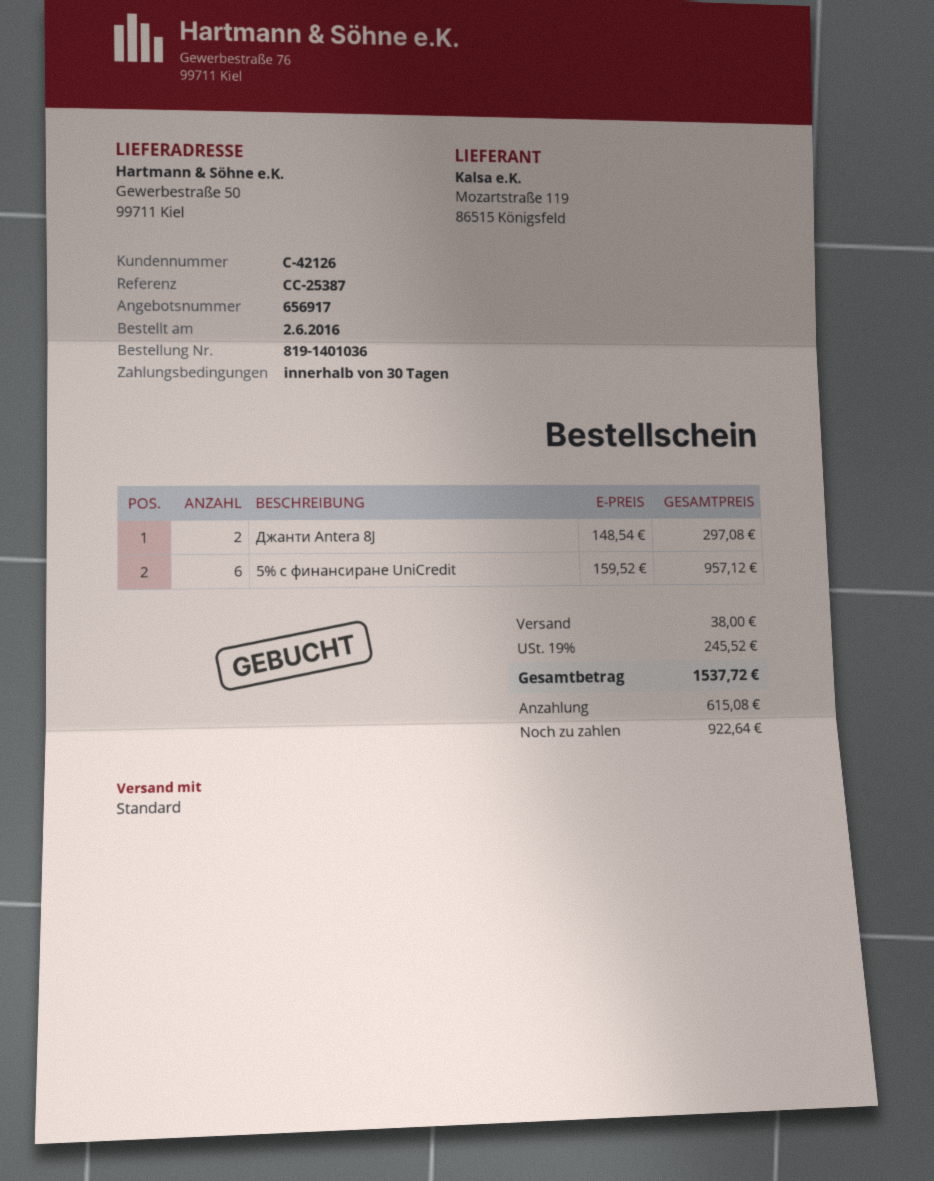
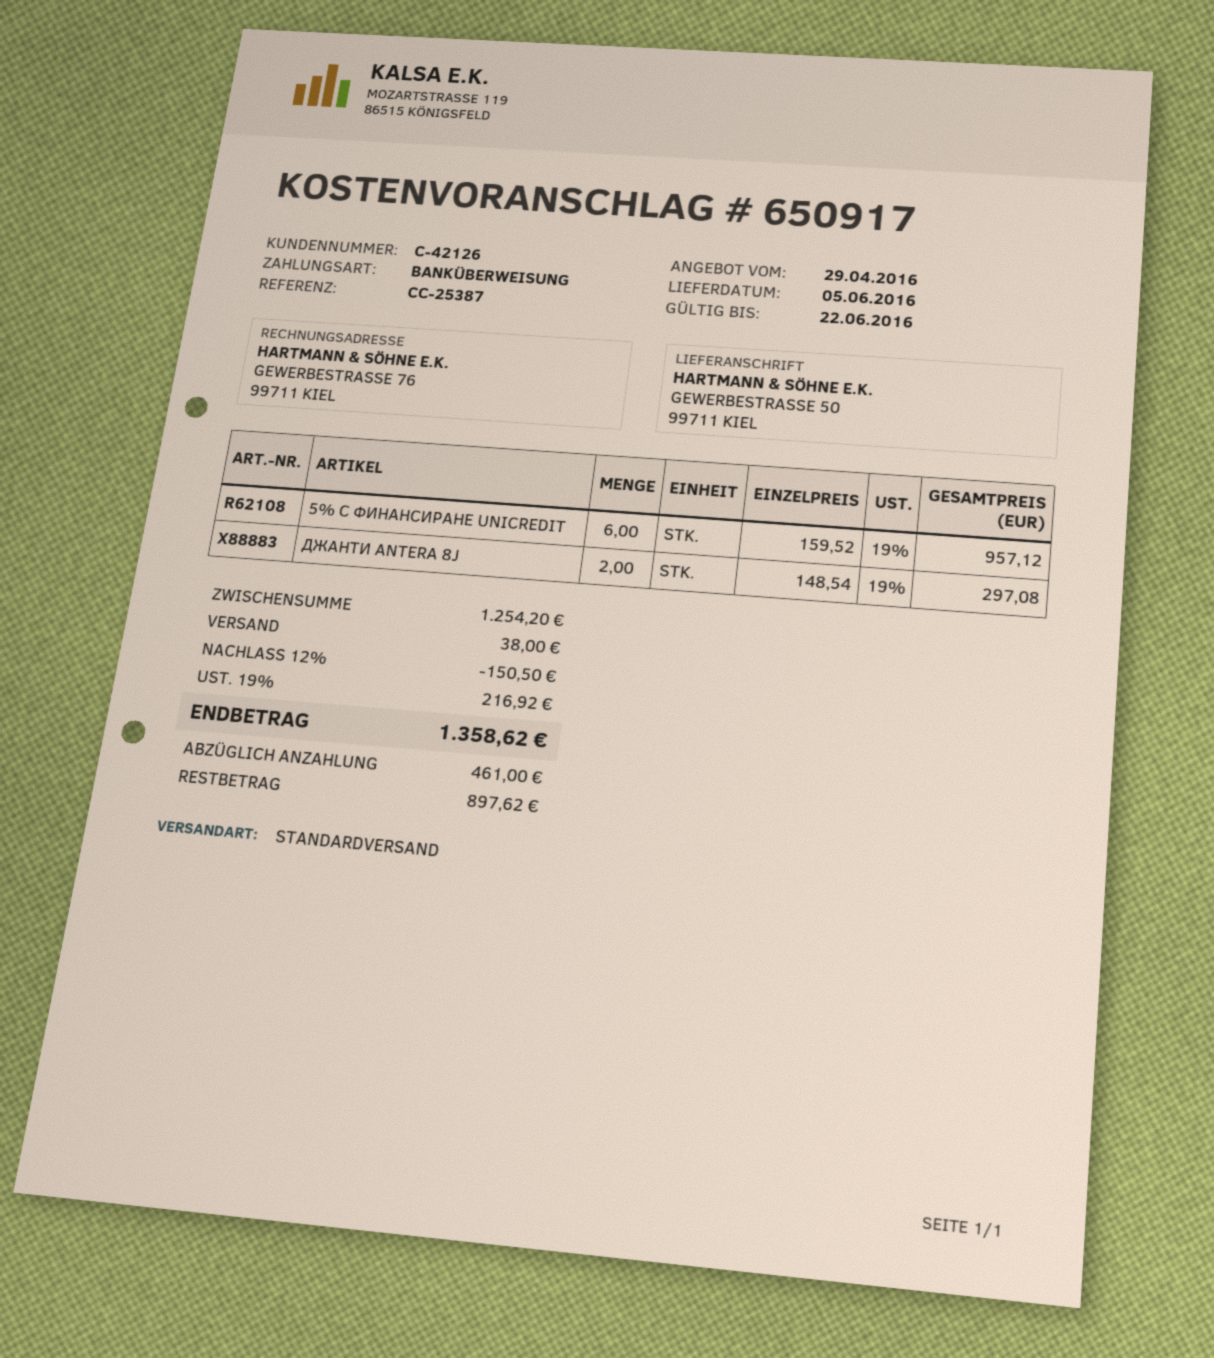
quote number: 656917 -> 650917
discount: none -> 12% = 150.50
tax: 19% = 245.52 -> 19% = 216.92
total: 1537.72 -> 1358.62
deposit: 615.08 -> 461.00
balance: 922.64 -> 897.62

